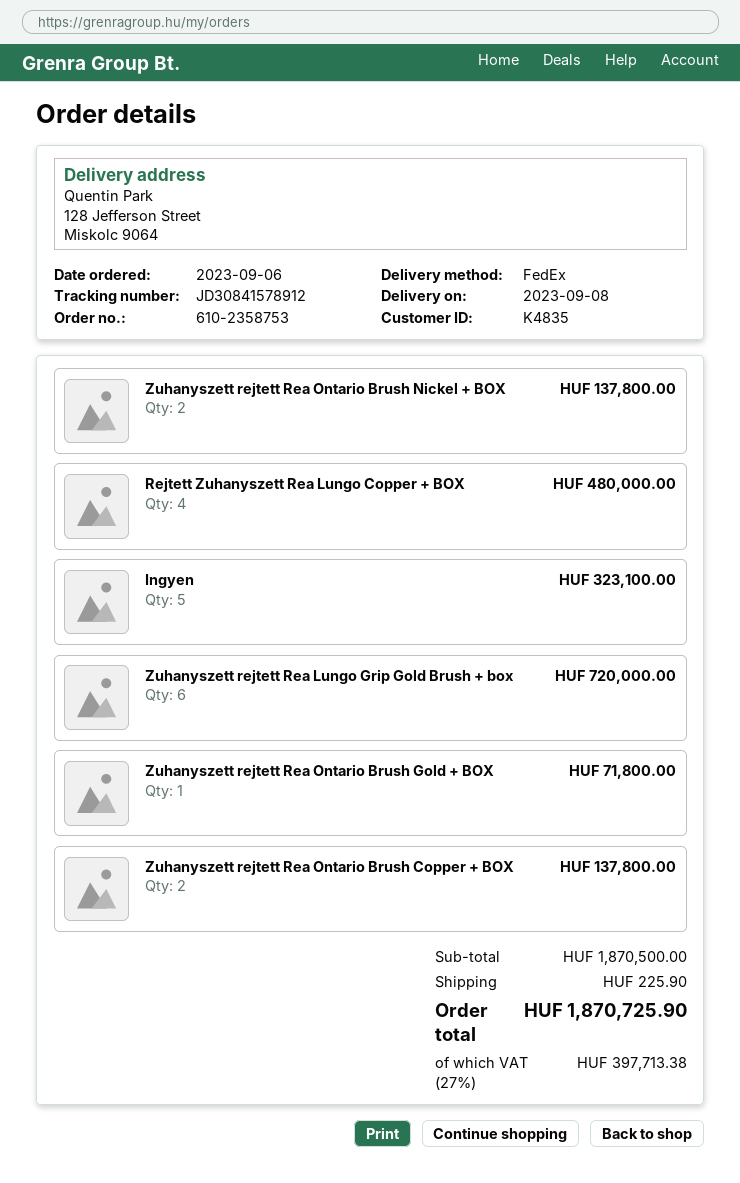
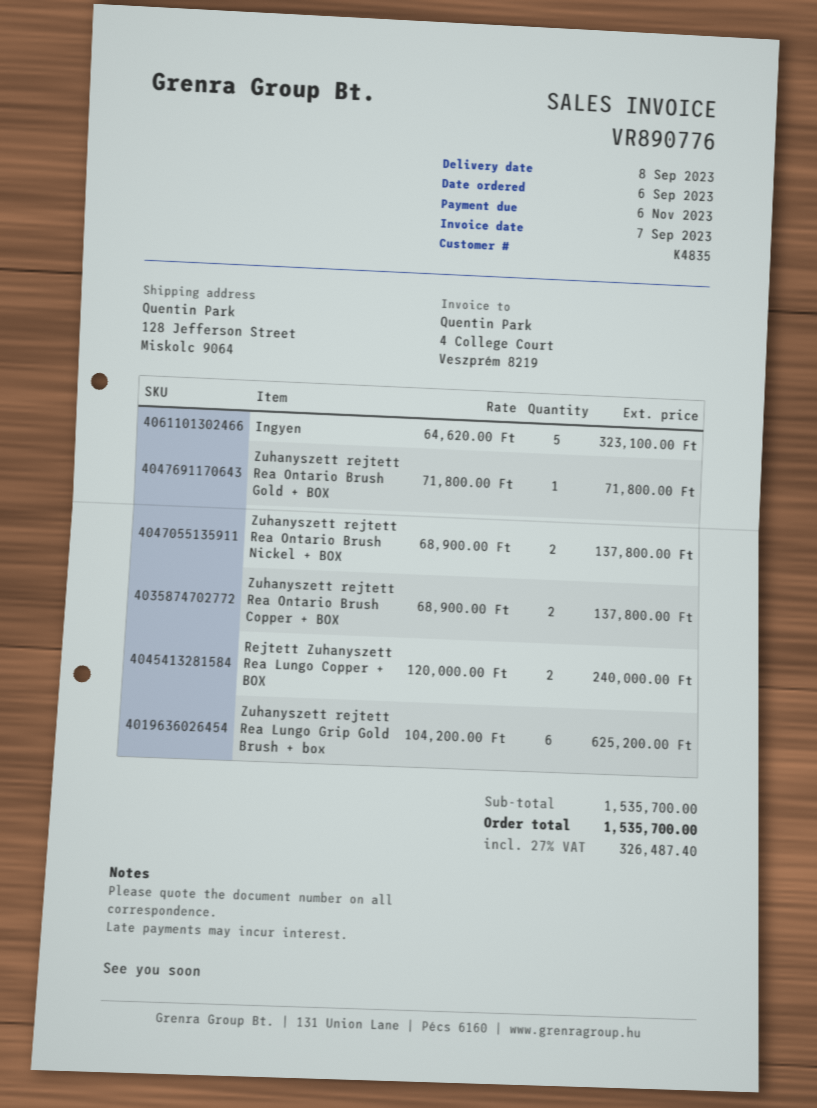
Rejtett Zuhanyszett Rea Lungo Copper + BOX: 4 for 480000.00 -> 2 for 240000.00
Zuhanyszett rejtett Rea Lungo Grip Gold Brush + box: 6 for 720000.00 -> 6 for 625200.00
subtotal: 1870500.00 -> 1535700.00
shipping: 225.90 -> none
tax: 27% = 397713.38 -> 27% = 326487.40
total: 1870725.90 -> 1535700.00

